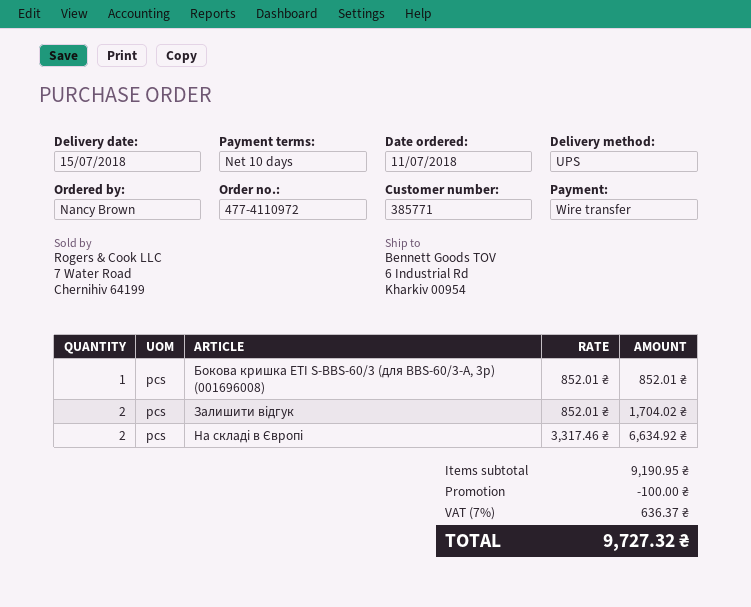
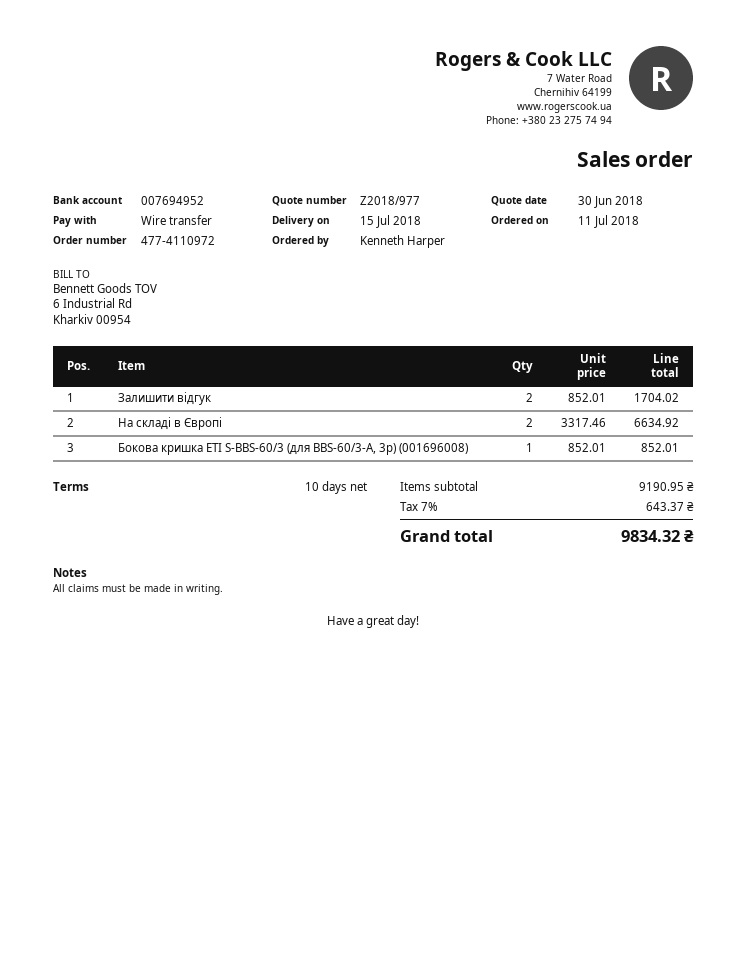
ordered by: Nancy Brown -> Kenneth Harper
discount: 100.00 -> none
tax: 7% = 636.37 -> 7% = 643.37
total: 9727.32 -> 9834.32

